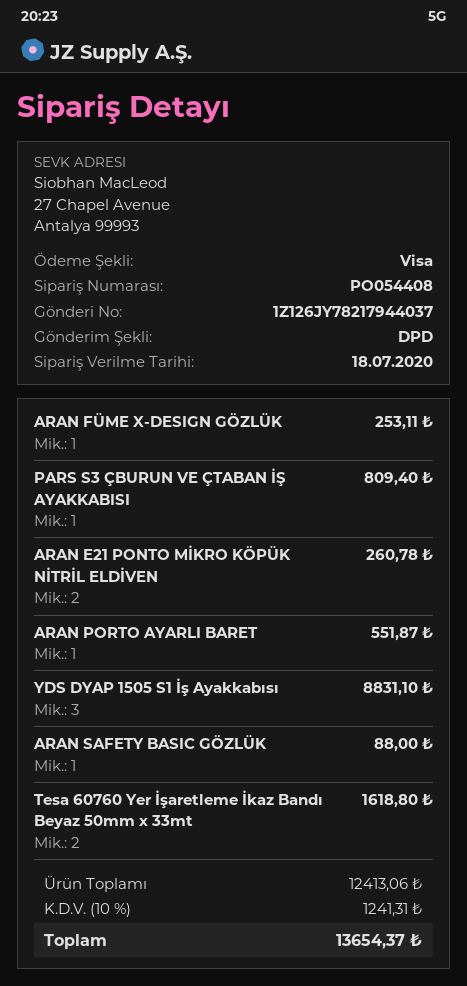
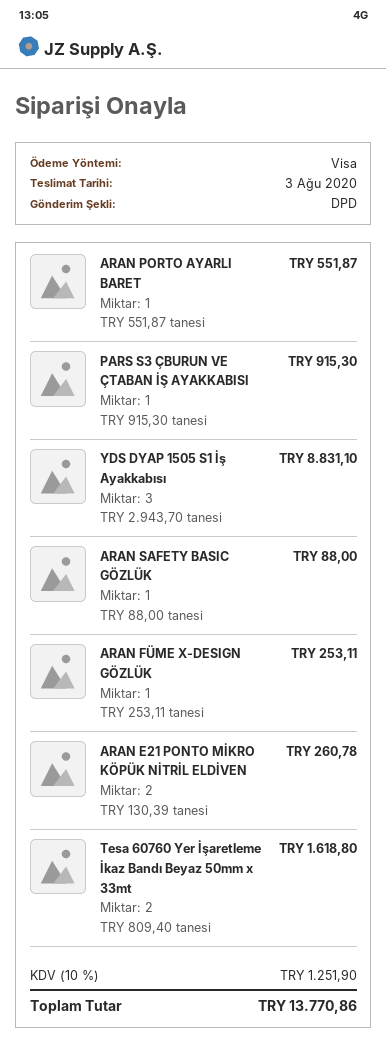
PARS S3 ÇBURUN VE ÇTABAN İŞ AYAKKABISI: 1 for 809.40 -> 1 for 915.30
tax: 10% = 1241.31 -> 10% = 1251.90
total: 13654.37 -> 13770.86

